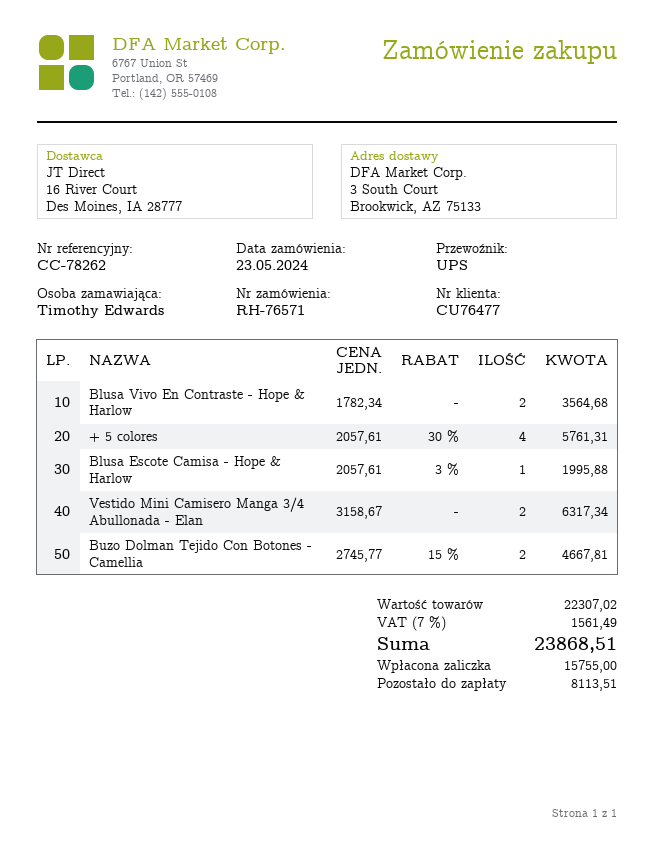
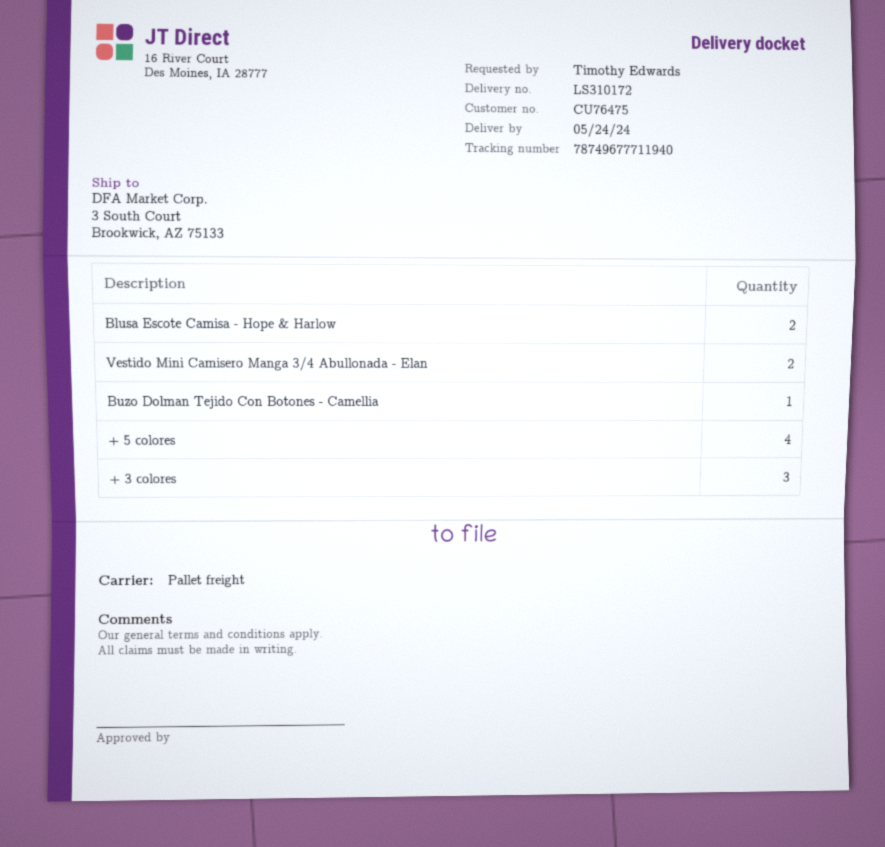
customer number: CU76477 -> CU76475
shipping method: UPS -> pallet freight
Blusa Vivo En Contraste - Hope & Harlow: 2 -> none
Blusa Escote Camisa - Hope & Harlow: 1 -> 2
Buzo Dolman Tejido Con Botones - Camellia: 2 -> 1
+ 3 colores: none -> 3

